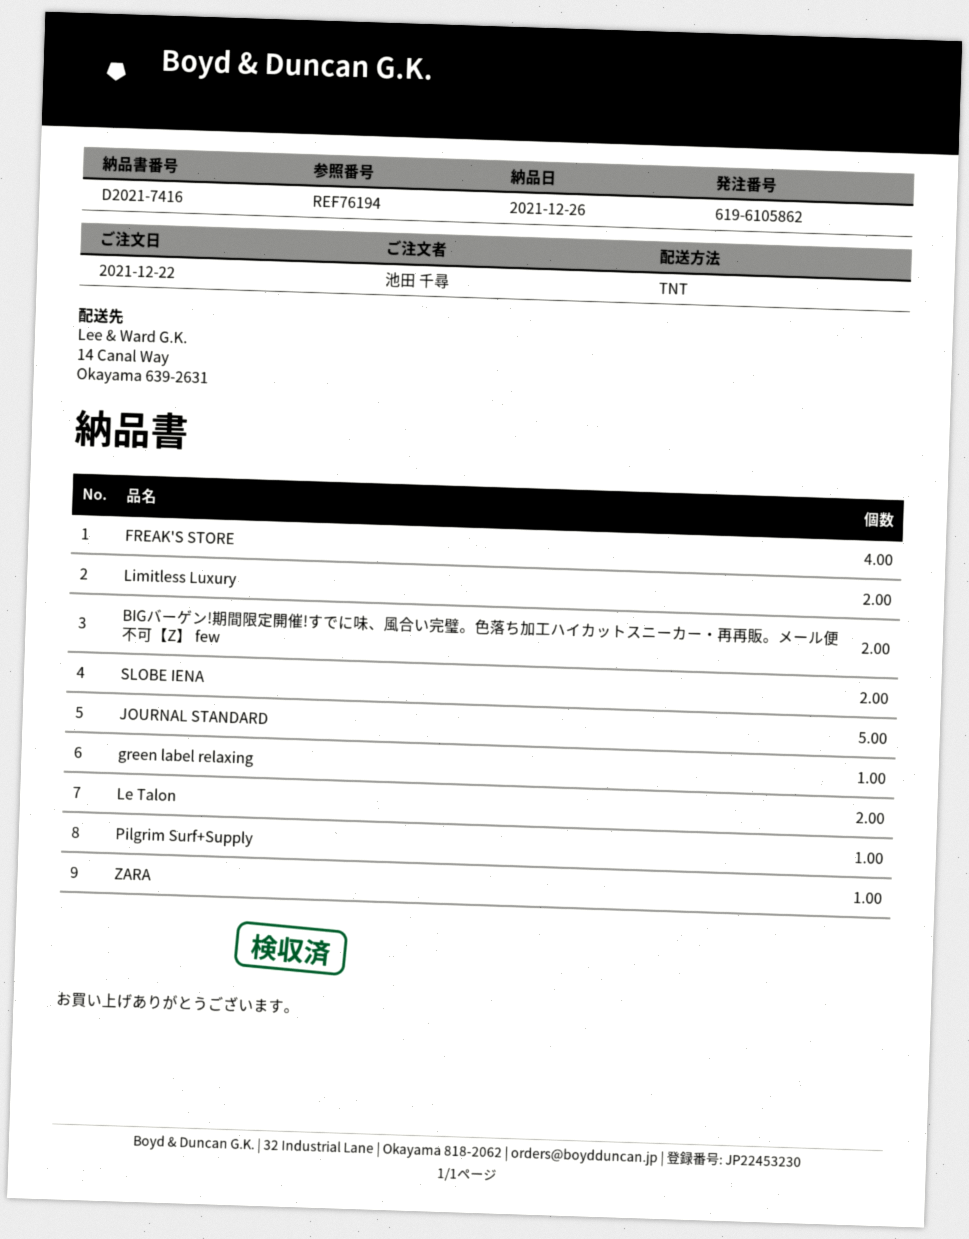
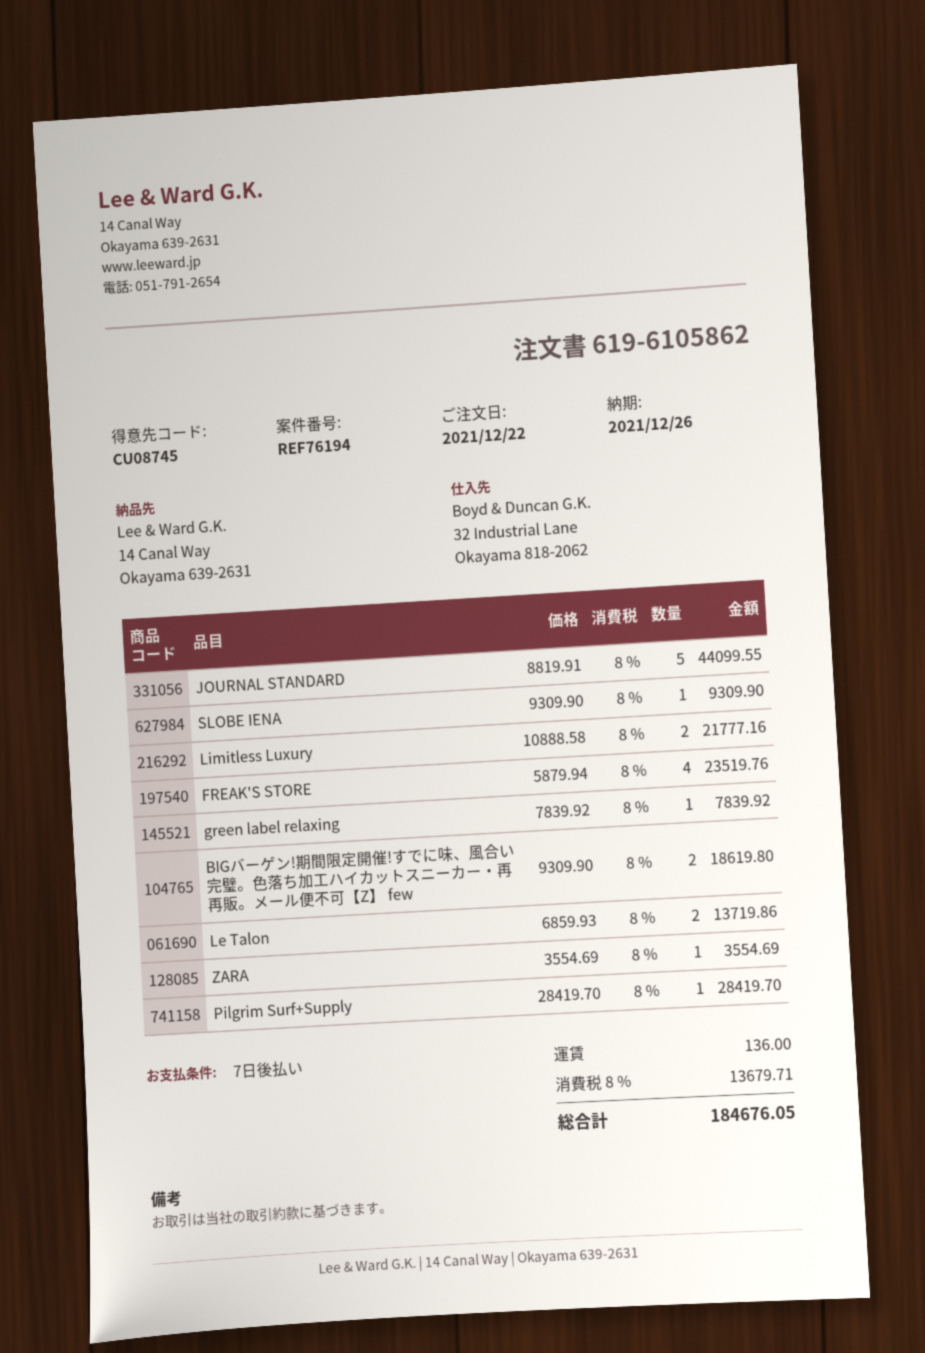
SLOBE IENA: 2 -> 1

